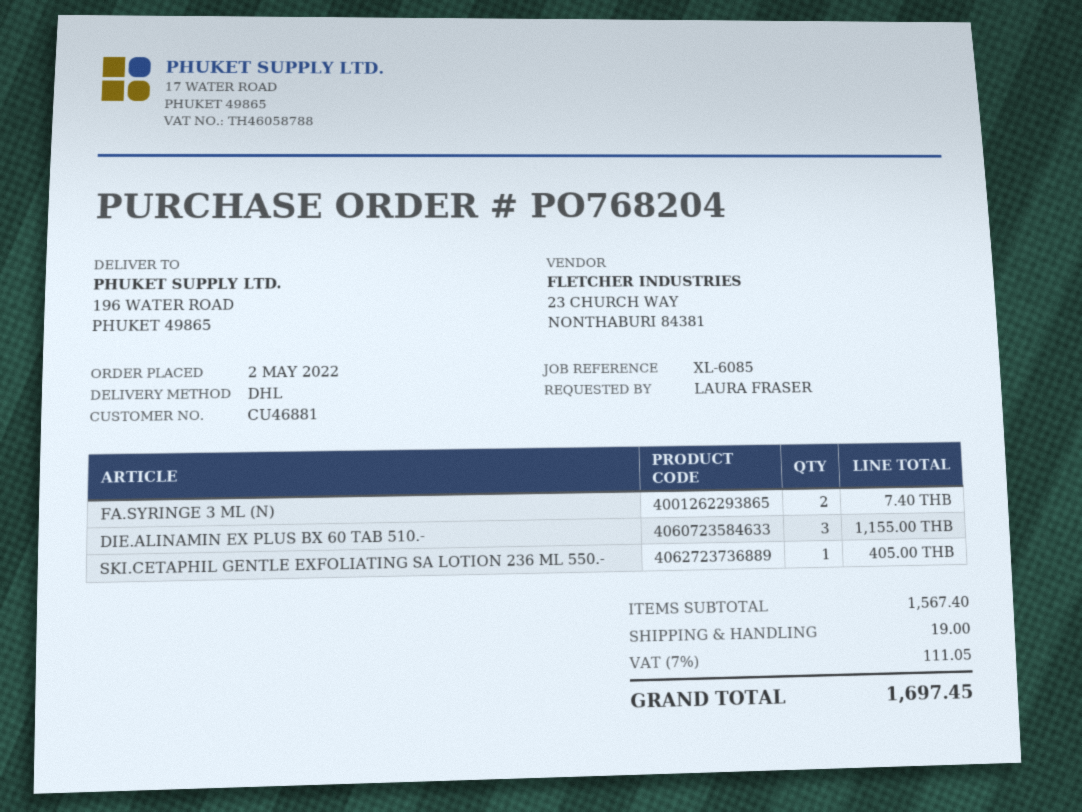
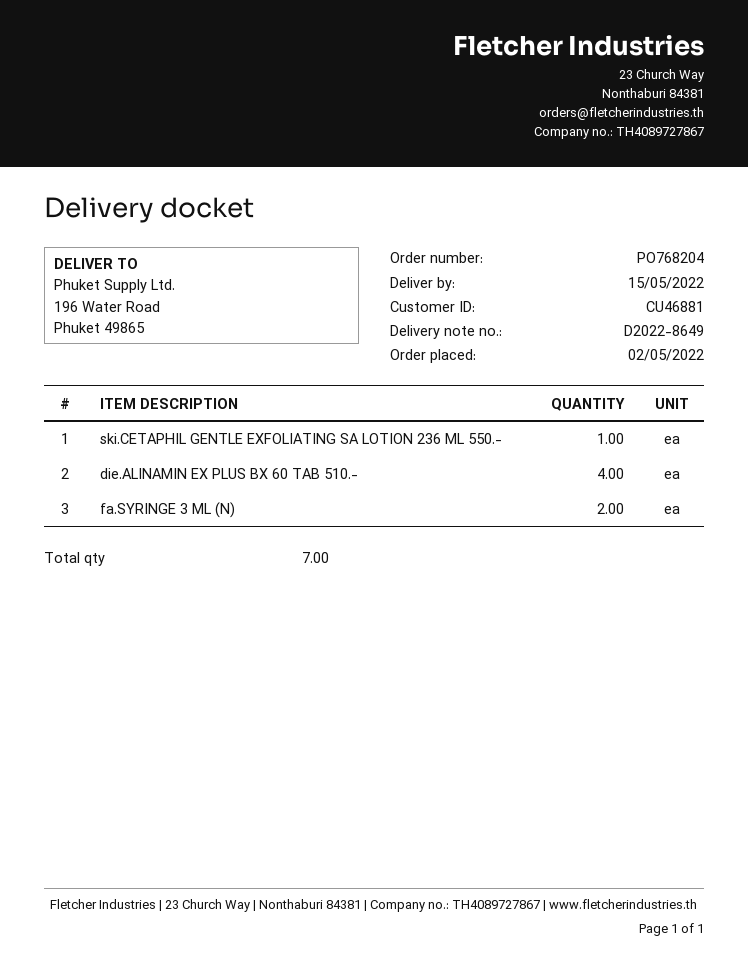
DIE.ALINAMIN EX PLUS BX 60 TAB 510.-: 3 -> 4

